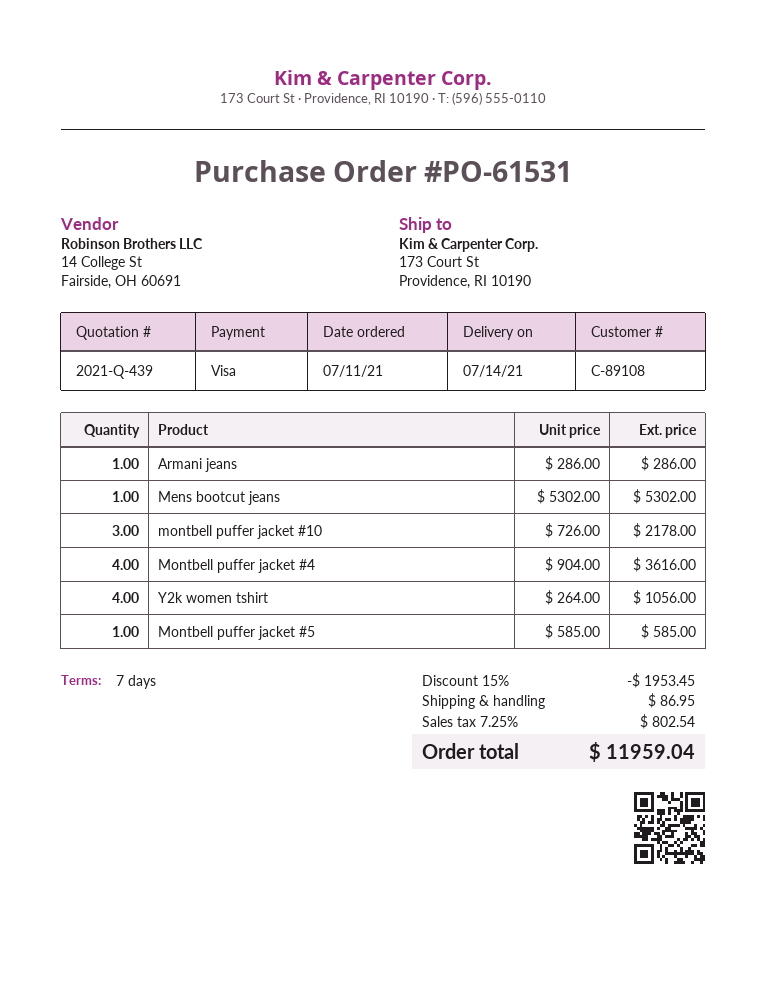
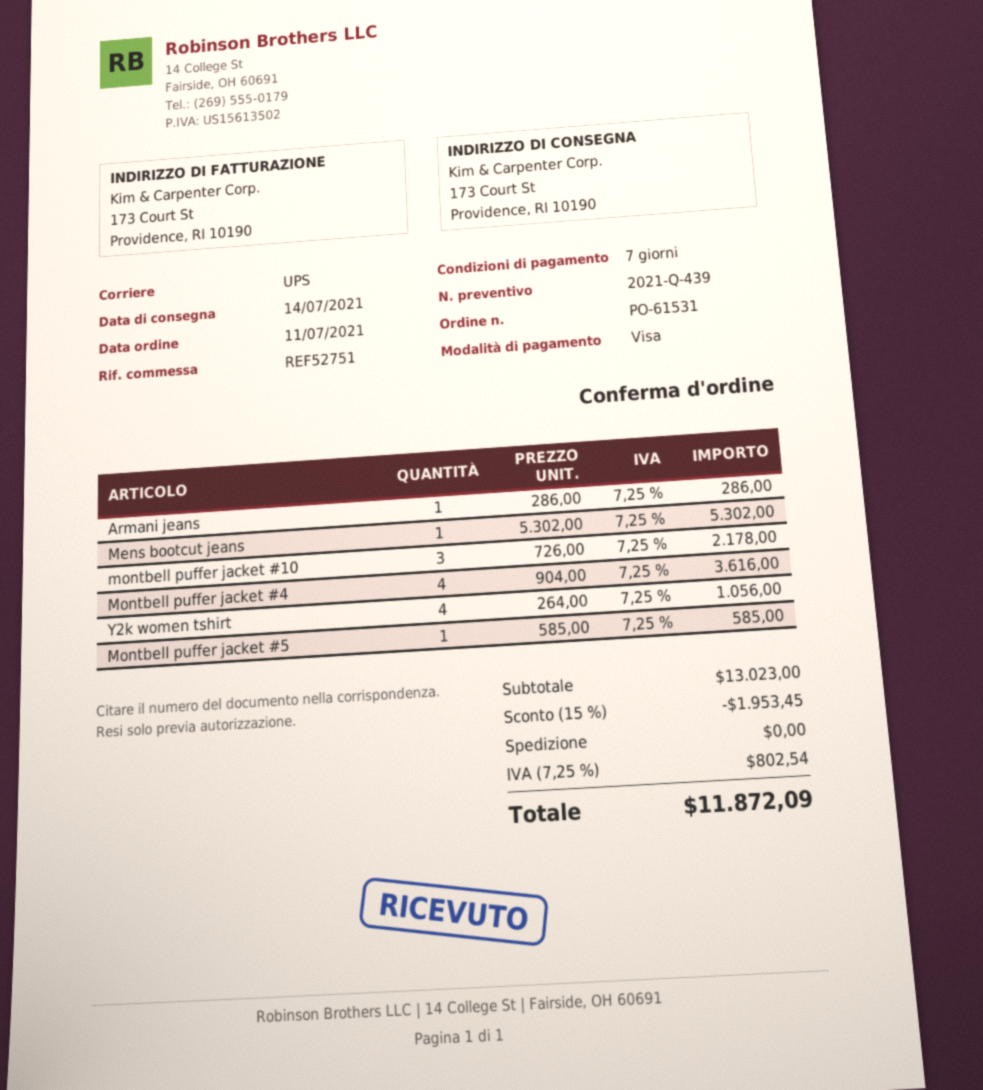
shipping: 86.95 -> 0.00
total: 11959.04 -> 11872.09

